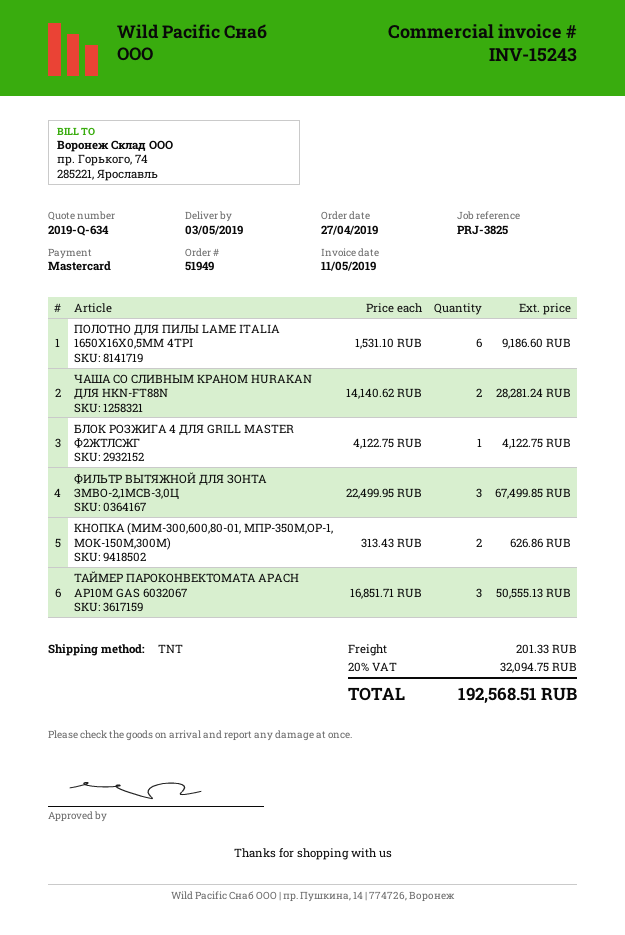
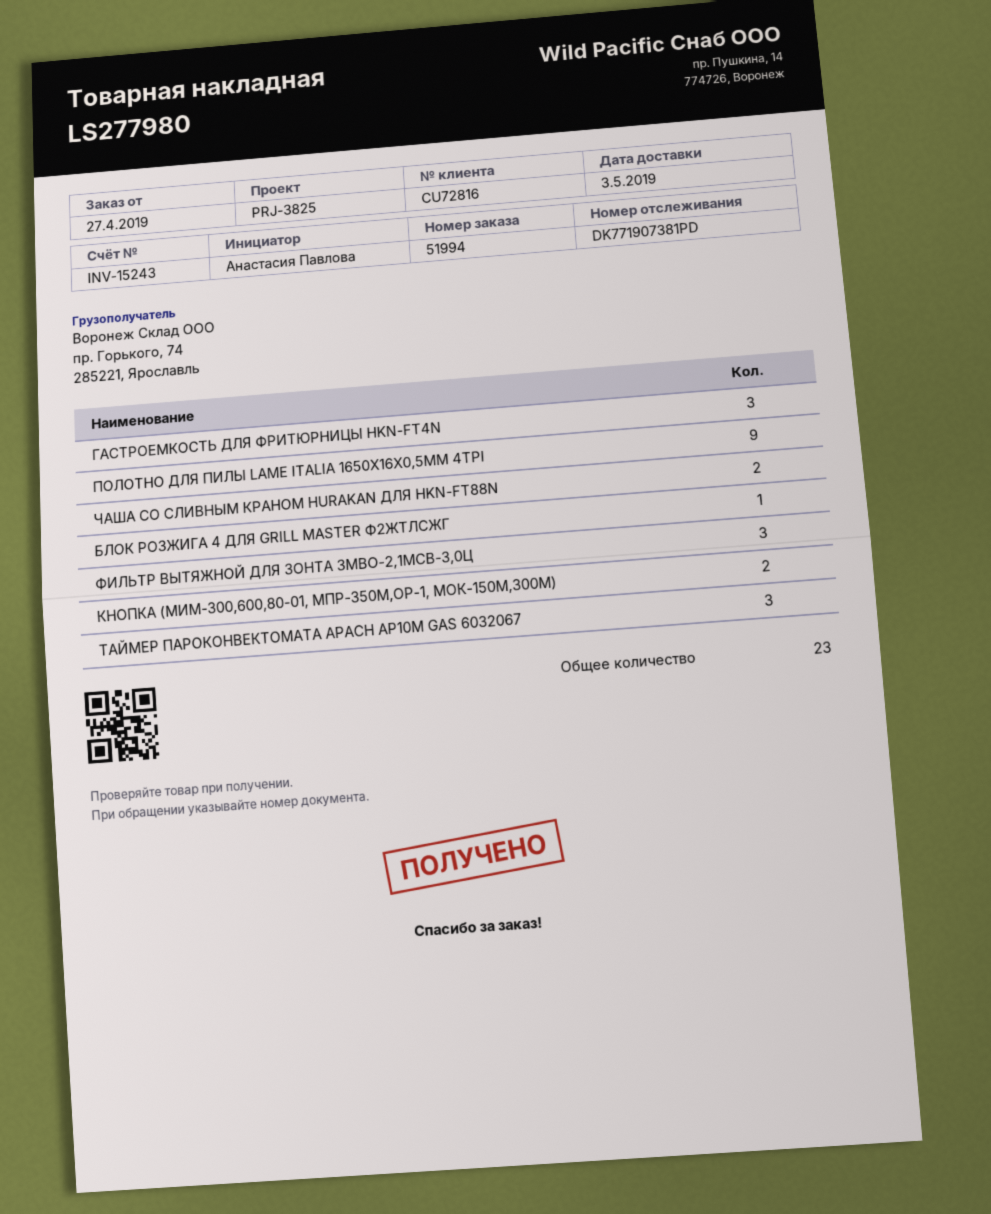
order number: 51949 -> 51994
ПОЛОТНО ДЛЯ ПИЛЫ LAME ITALIA 1650X16X0,5MM 4TPI: 6 -> 9
ГАСТРОЕМКОСТЬ ДЛЯ ФРИТЮРНИЦЫ HKN-FT4N: none -> 3

